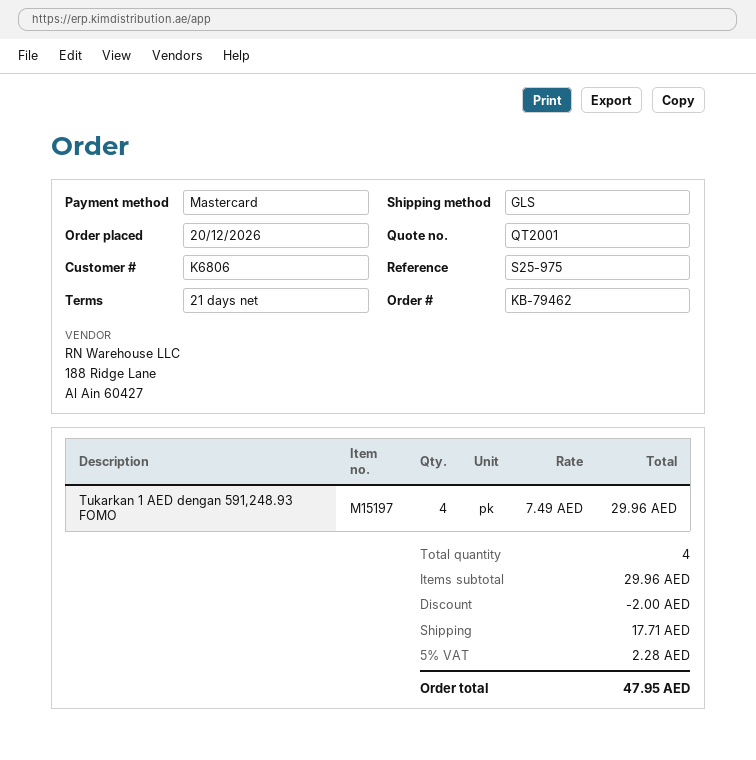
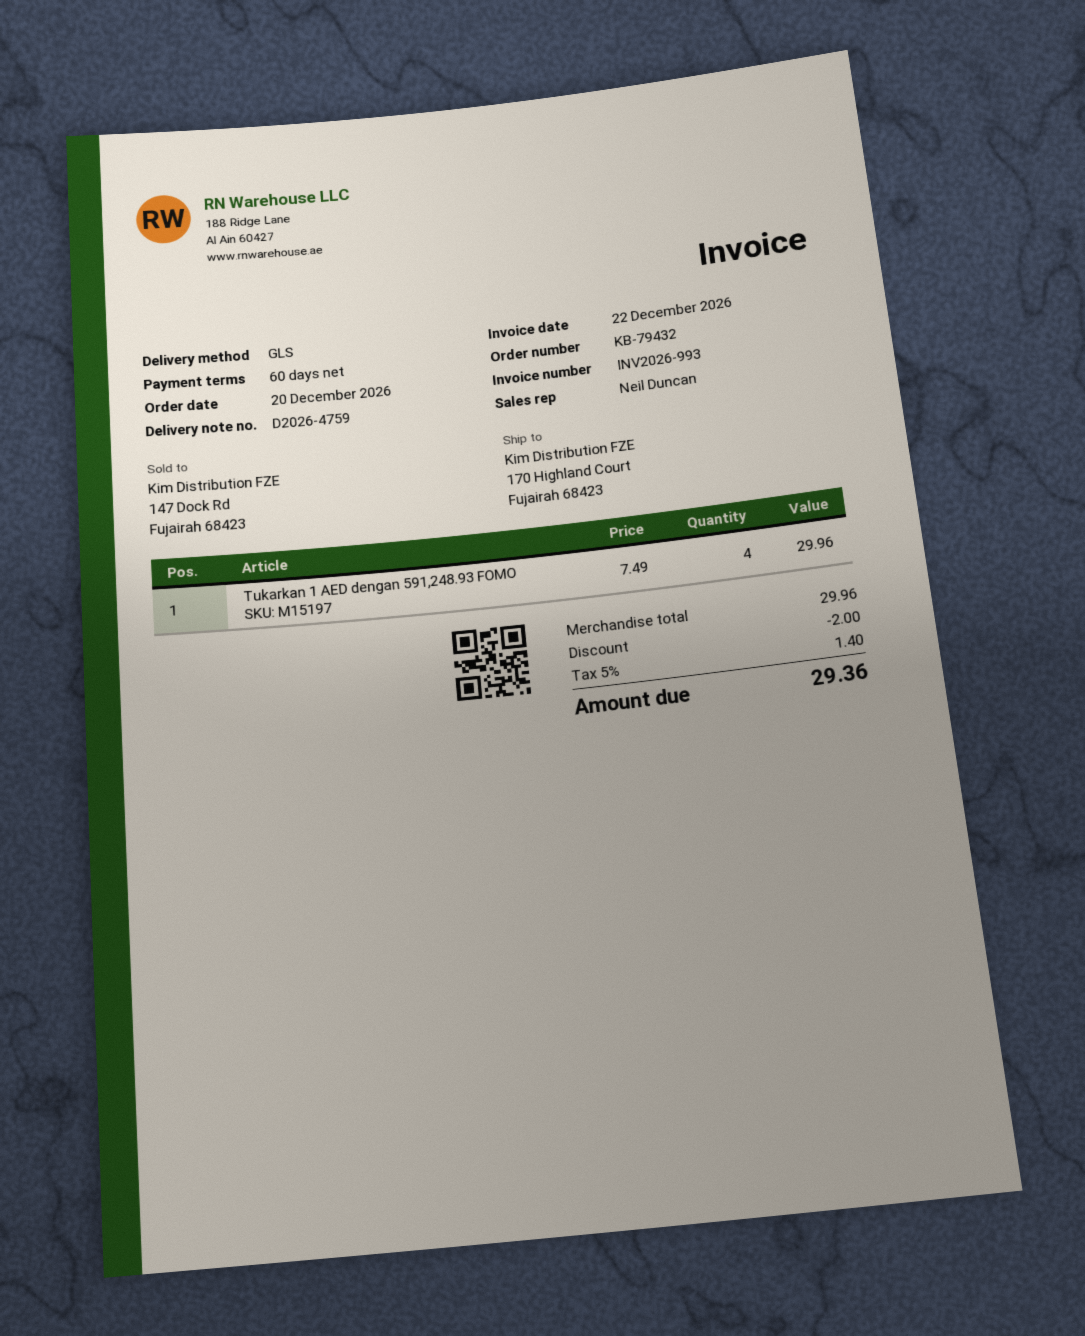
order number: KB-79462 -> KB-79432
payment terms: 21 days -> 60 days
shipping: 17.71 -> none
tax: 5% = 2.28 -> 5% = 1.40
total: 47.95 -> 29.36

